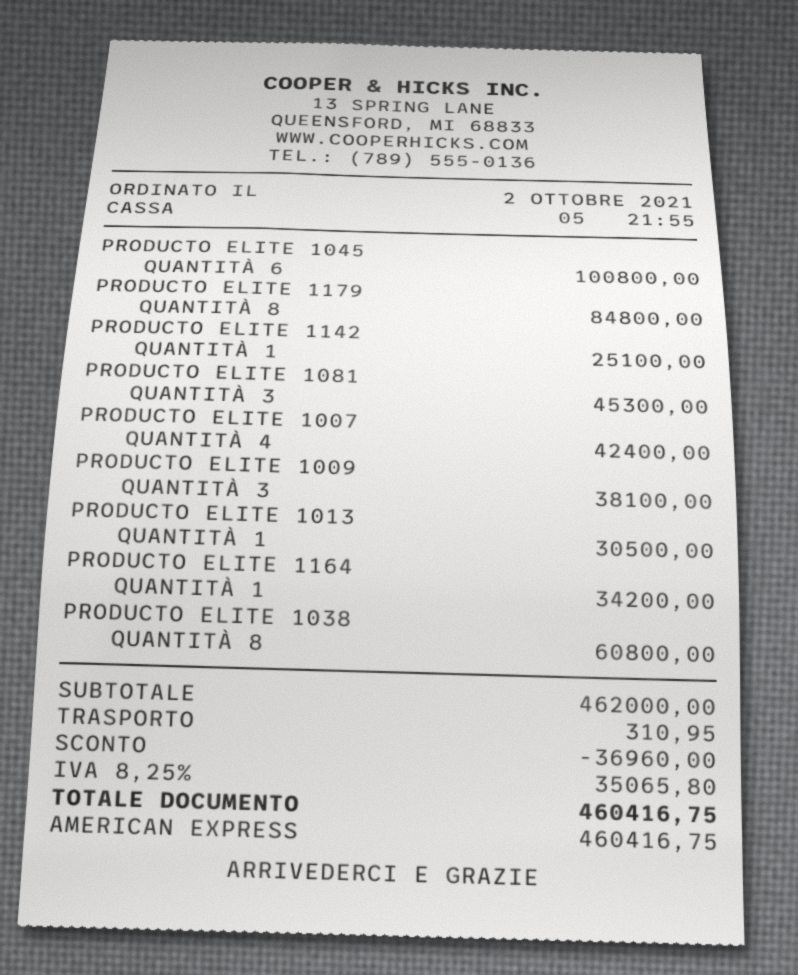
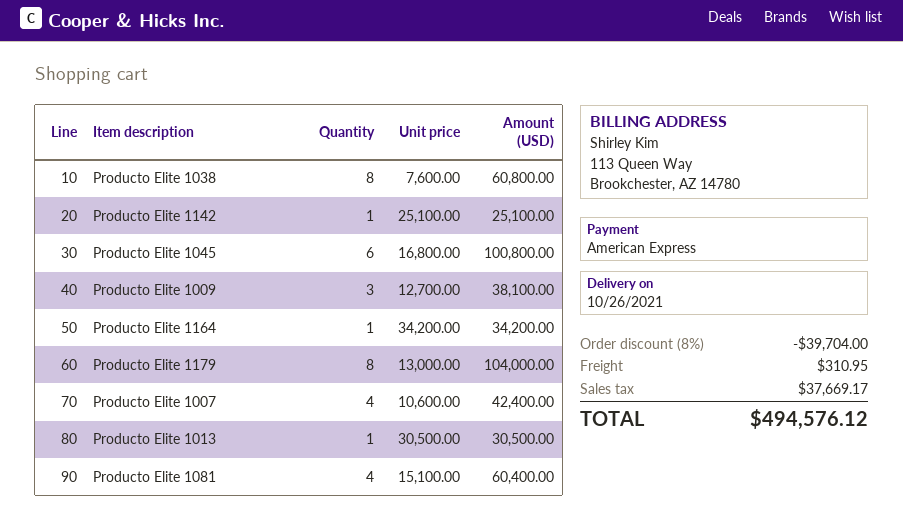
PRODUCTO ELITE 1179: 8 for 84800.00 -> 8 for 104000.00
PRODUCTO ELITE 1081: 3 for 45300.00 -> 4 for 60400.00
discount: 36960.00 -> 39704.00
tax: 35065.80 -> 37669.17
total: 460416.75 -> 494576.12

